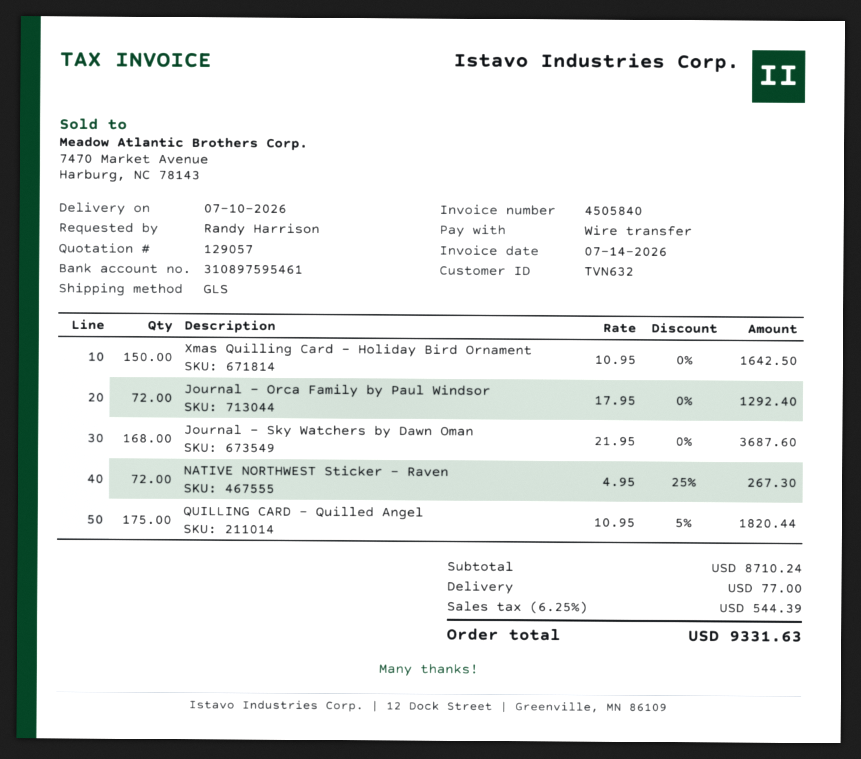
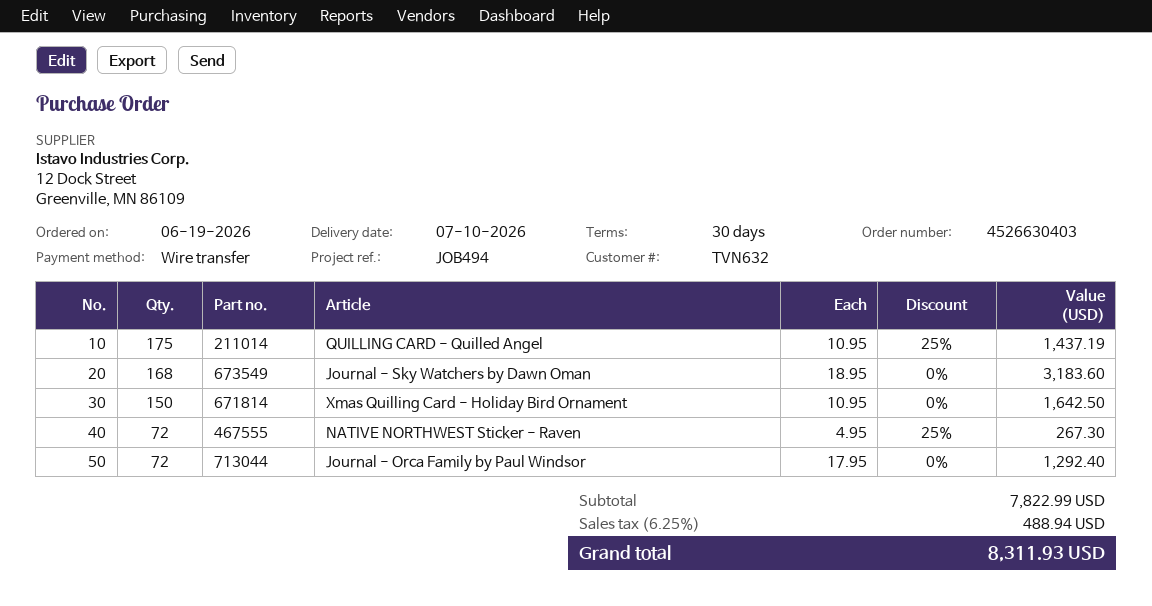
Journal - Sky Watchers by Dawn Oman: 168 x 21.95 = 3687.60 -> 168 x 18.95 = 3183.60
QUILLING CARD - Quilled Angel: 175 x 10.95 - 5% = 1820.44 -> 175 x 10.95 - 25% = 1437.19
subtotal: 8710.24 -> 7822.99
shipping: 77.00 -> none
tax: 6.25% = 544.39 -> 6.25% = 488.94
total: 9331.63 -> 8311.93

